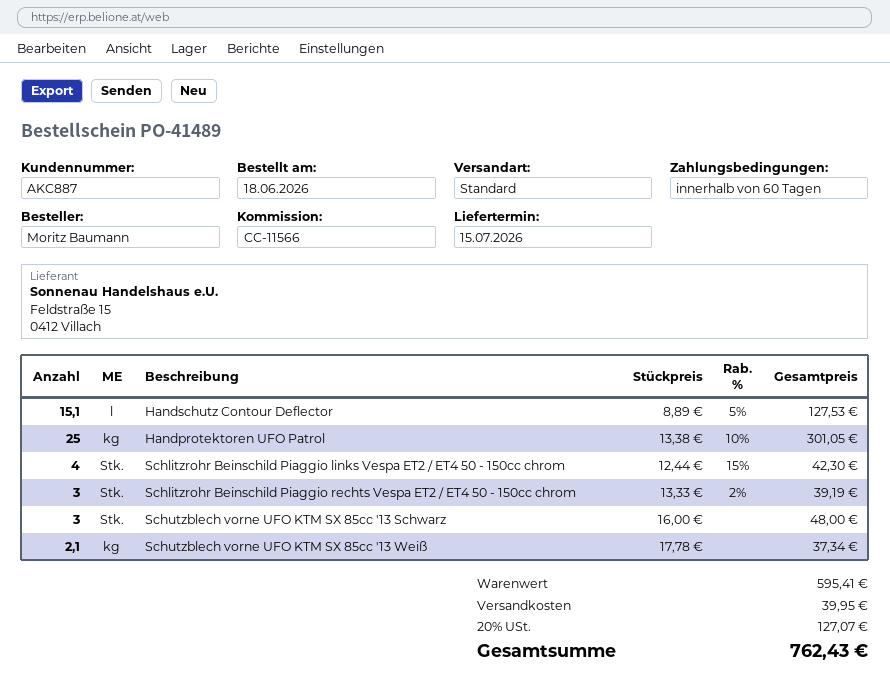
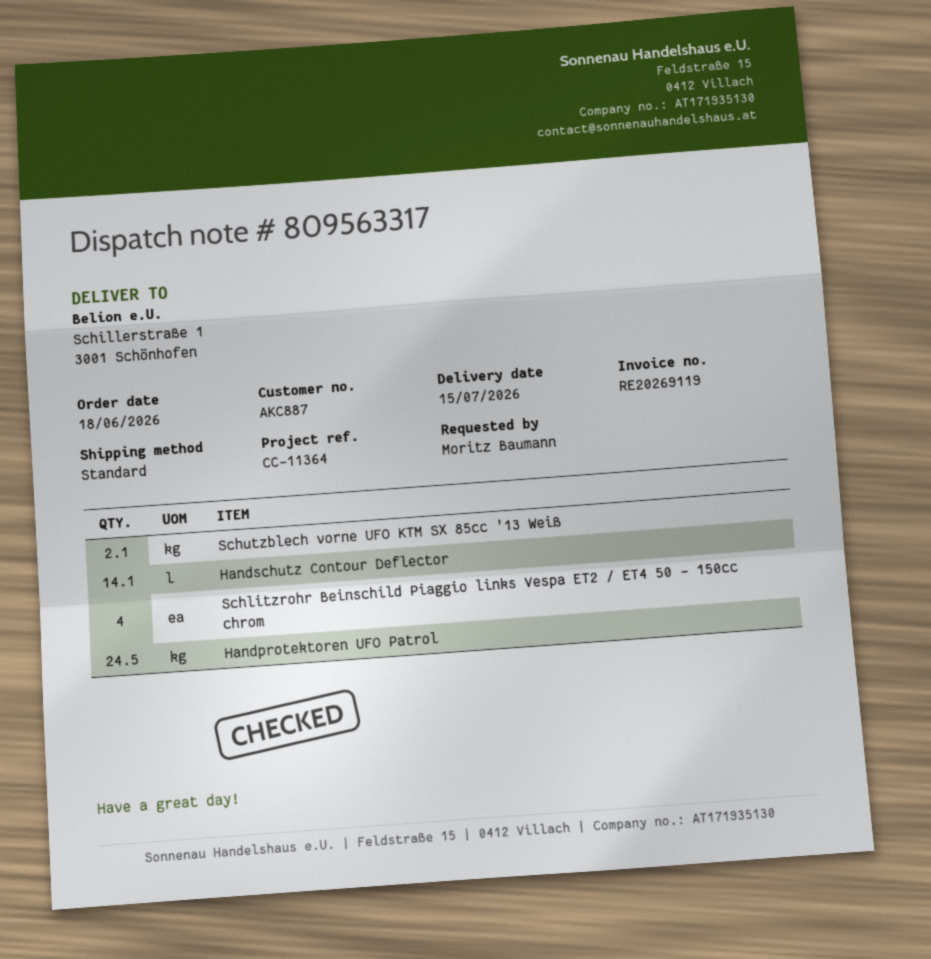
reference: CC-11566 -> CC-11364
Handschutz Contour Deflector: 15.1 -> 14.1
Handprotektoren UFO Patrol: 25 -> 24.5
Schlitzrohr Beinschild Piaggio rechts Vespa ET2 / ET4 50 - 150cc chrom: 3 -> none
Schutzblech vorne UFO KTM SX 85cc '13 Schwarz: 3 -> none

